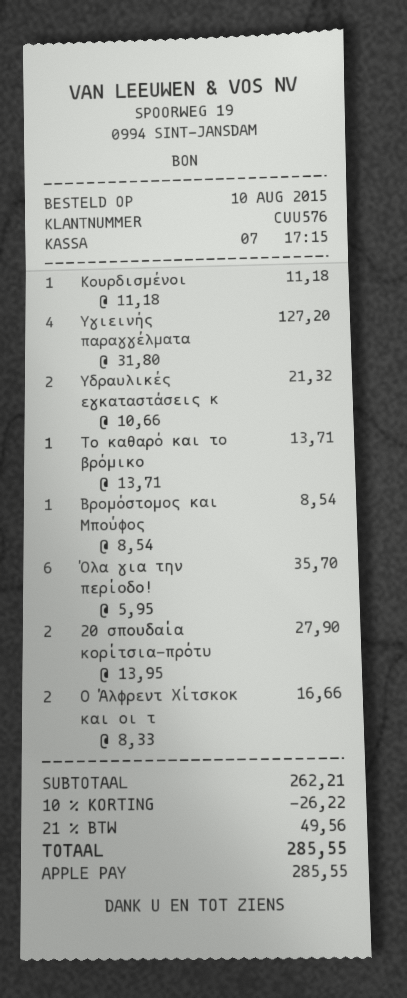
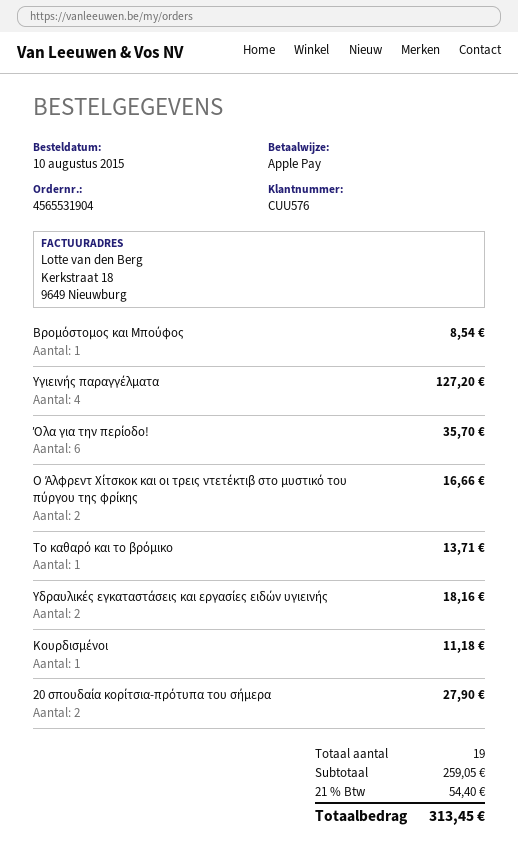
Υδραυλικές εγκαταστάσεις κ: 2 for 21.32 -> 2 for 18.16
subtotal: 262.21 -> 259.05
discount: 10% = 26.22 -> none
tax: 21% = 49.56 -> 21% = 54.40
total: 285.55 -> 313.45

